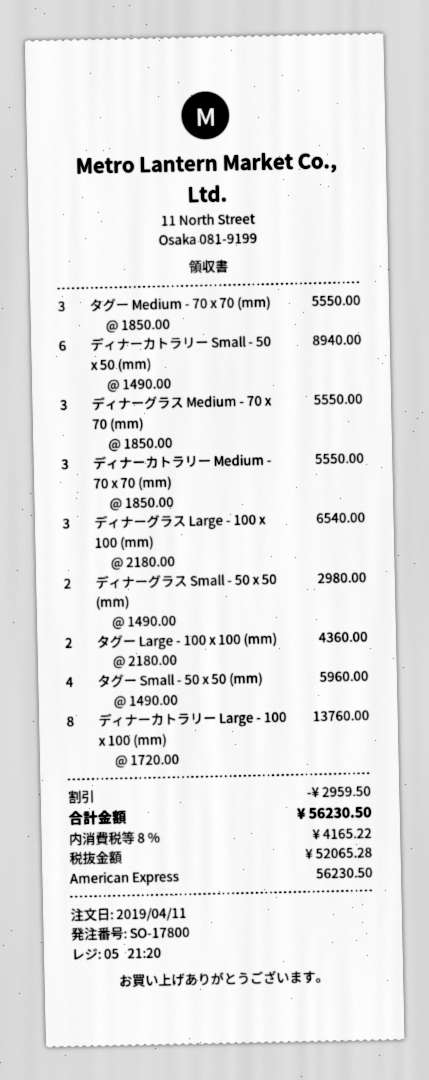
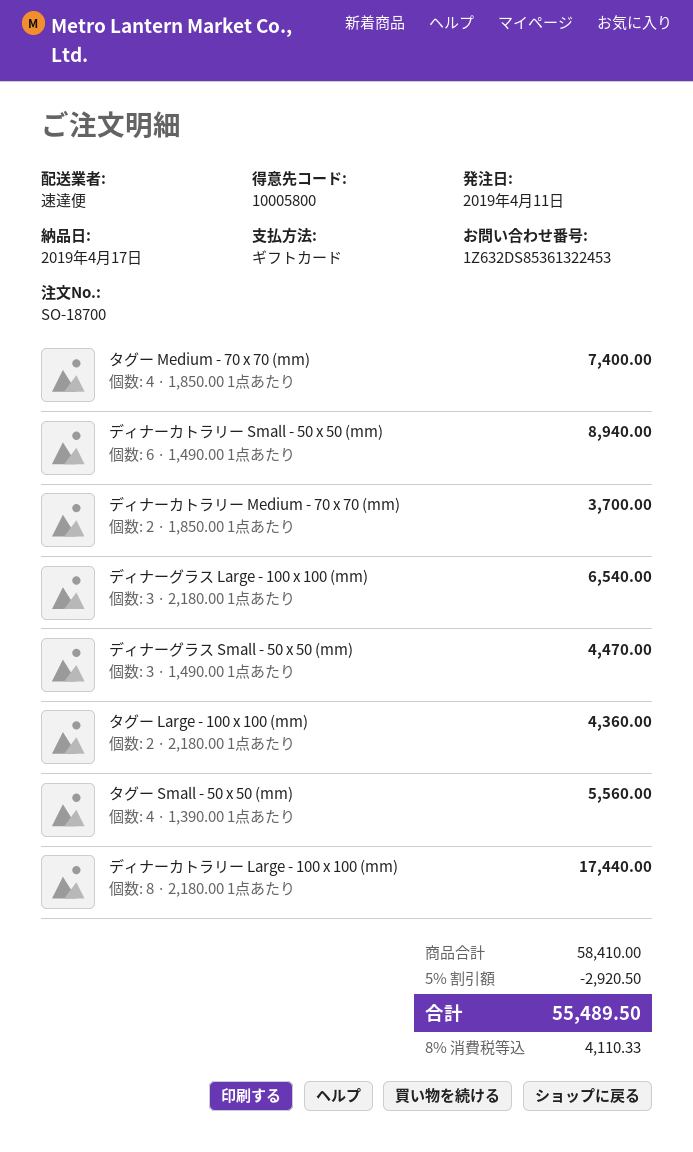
order number: SO-17800 -> SO-18700
payment method: American Express -> gift card
タグー Medium - 70 x 70 (mm): 3 x 1850.00 = 5550.00 -> 4 x 1850.00 = 7400.00
ディナーグラス Medium - 70 x 70 (mm): 3 x 1850.00 = 5550.00 -> none
ディナーカトラリー Medium - 70 x 70 (mm): 3 x 1850.00 = 5550.00 -> 2 x 1850.00 = 3700.00
ディナーグラス Small - 50 x 50 (mm): 2 x 1490.00 = 2980.00 -> 3 x 1490.00 = 4470.00
タグー Small - 50 x 50 (mm): 4 x 1490.00 = 5960.00 -> 4 x 1390.00 = 5560.00
ディナーカトラリー Large - 100 x 100 (mm): 8 x 1720.00 = 13760.00 -> 8 x 2180.00 = 17440.00
discount: 2959.50 -> 2920.50
tax: 8% = 4165.22 -> 8% = 4110.33
total: 56230.50 -> 55489.50

